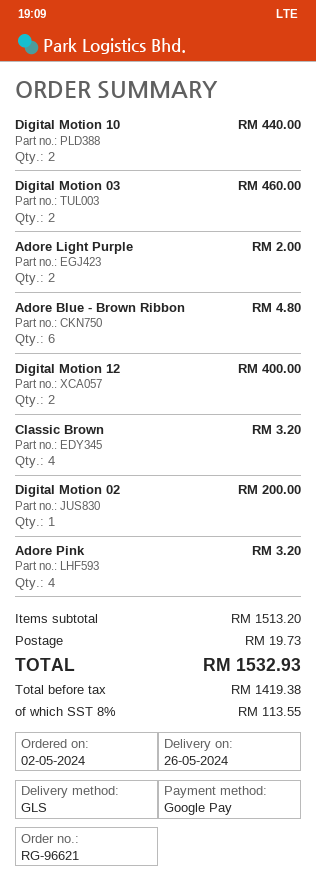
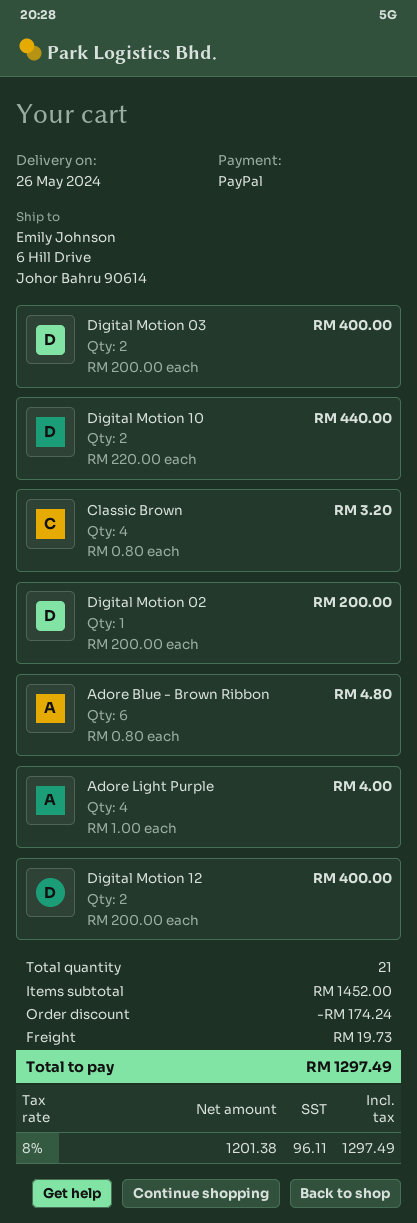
payment method: Google Pay -> PayPal
Digital Motion 03: 2 for 460.00 -> 2 for 400.00
Adore Light Purple: 2 for 2.00 -> 4 for 4.00
Adore Pink: 4 for 3.20 -> none
subtotal: 1513.20 -> 1452.00
discount: none -> 174.24
net: 1419.38 -> 1201.38
tax: 8% = 113.55 -> 8% = 96.11
total: 1532.93 -> 1297.49

